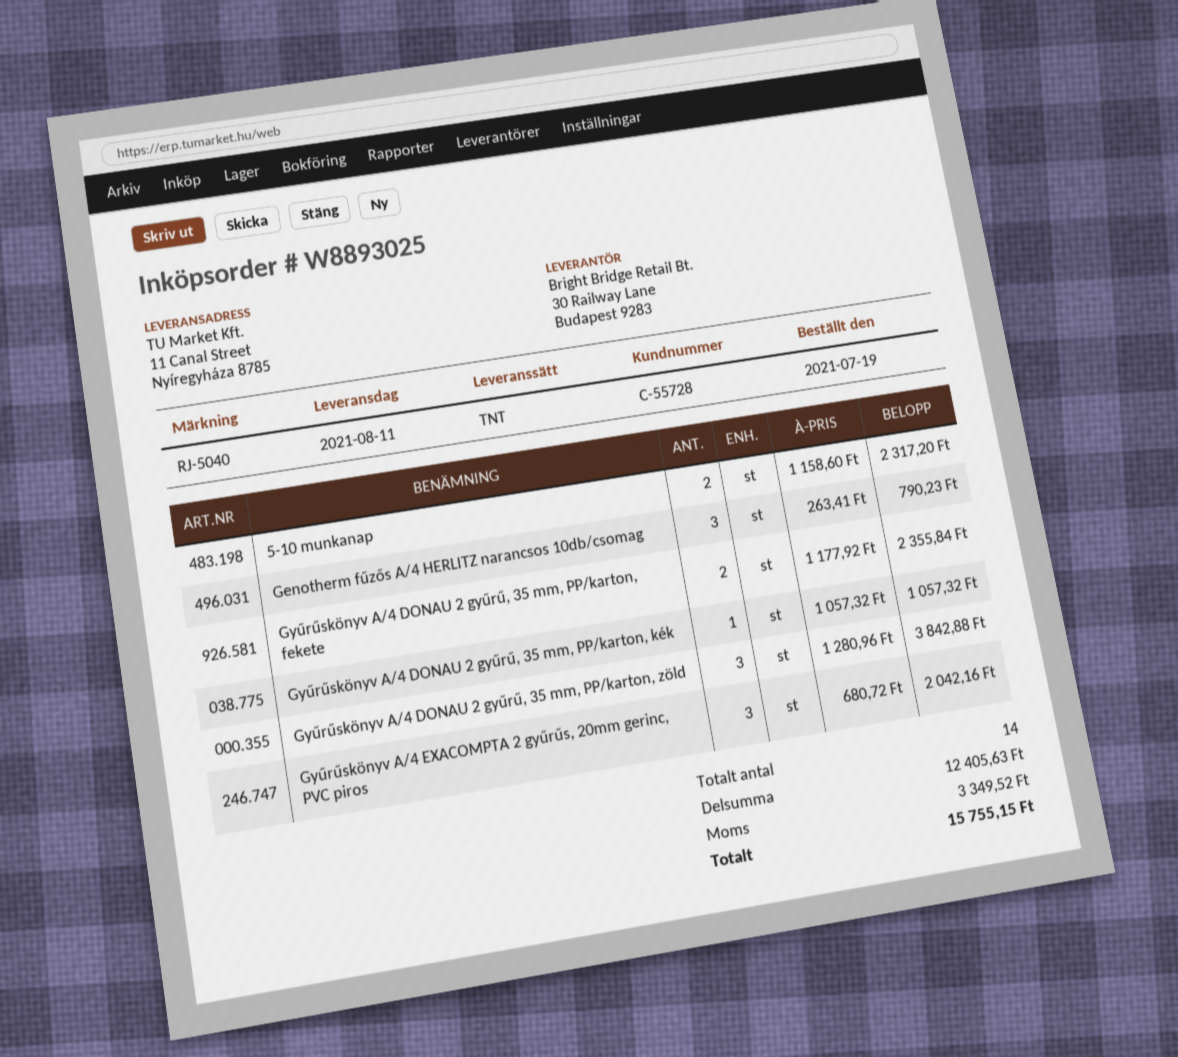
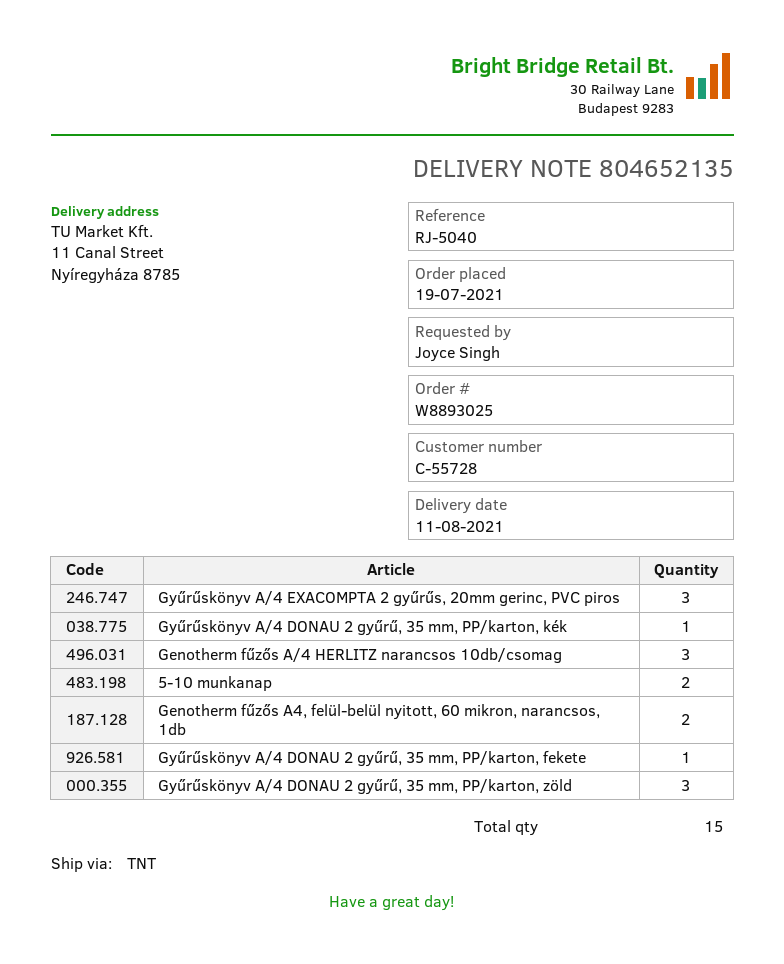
Gyűrűskönyv A/4 DONAU 2 gyűrű, 35 mm, PP/karton, fekete: 2 -> 1
Genotherm fűzős A4, felül-belül nyitott, 60 mikron, narancsos, 1db: none -> 2
total quantity: 14 -> 15

